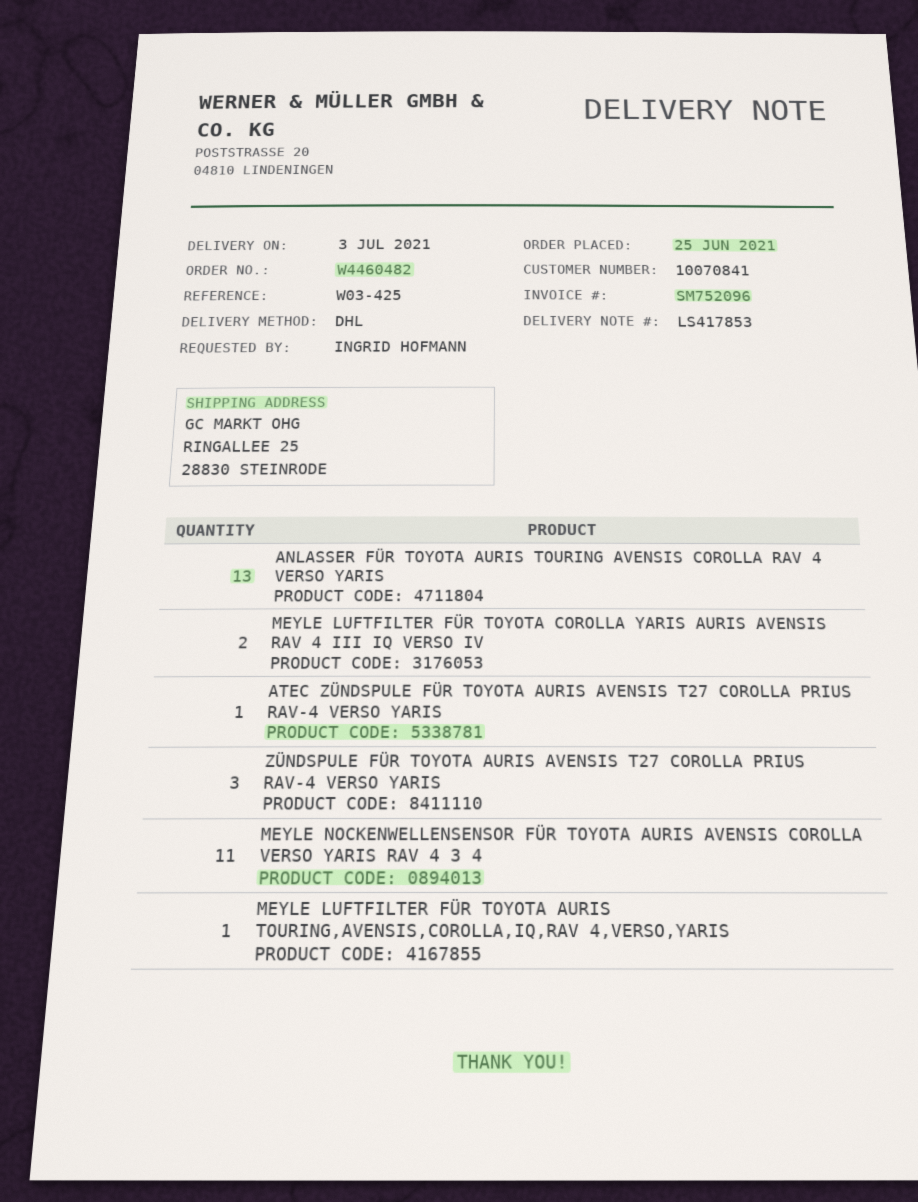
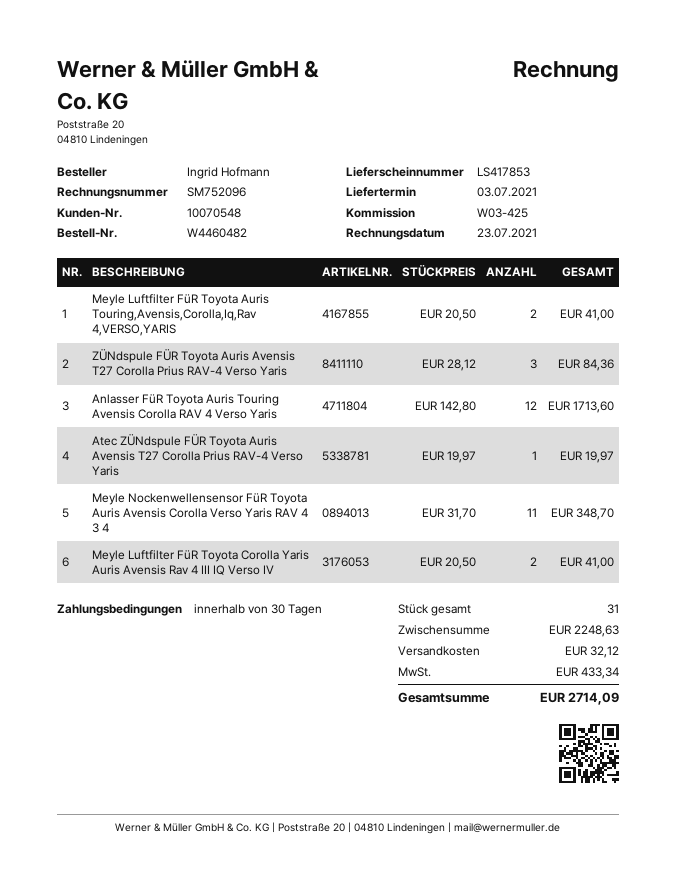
customer number: 10070841 -> 10070548
ANLASSER FÜR TOYOTA AURIS TOURING AVENSIS COROLLA RAV 4 VERSO YARIS: 13 -> 12
MEYLE LUFTFILTER FÜR TOYOTA AURIS TOURING,AVENSIS,COROLLA,IQ,RAV 4,VERSO,YARIS: 1 -> 2

